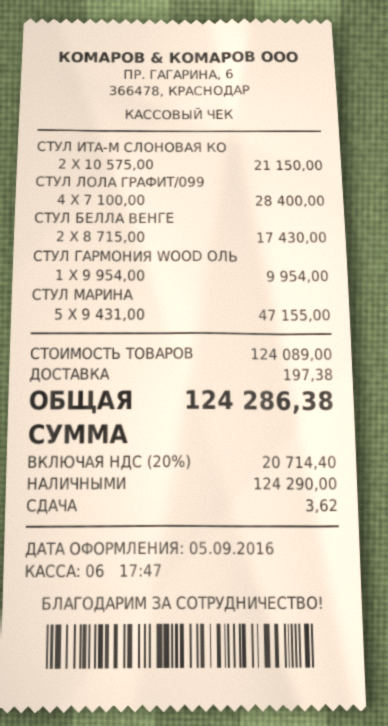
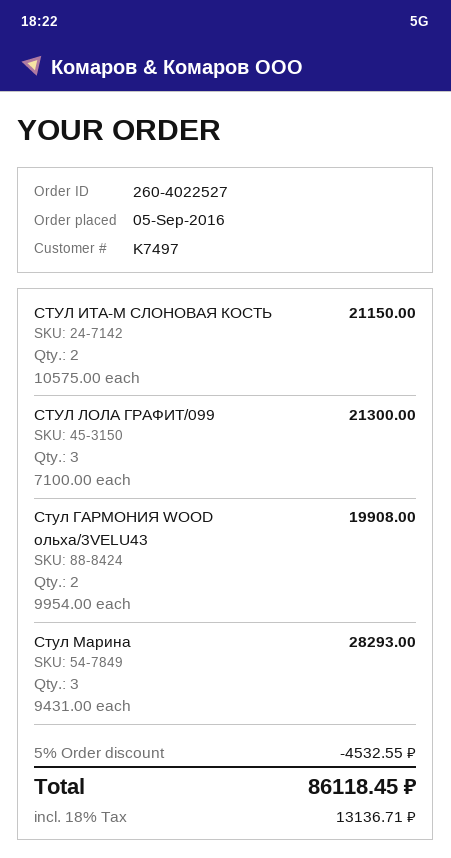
СТУЛ ЛОЛА ГРАФИТ/099: 4 x 7100.00 = 28400.00 -> 3 x 7100.00 = 21300.00
СТУЛ БЕЛЛА ВЕНГЕ: 2 x 8715.00 = 17430.00 -> none
СТУЛ ГАРМОНИЯ WOOD ОЛЬ: 1 x 9954.00 = 9954.00 -> 2 x 9954.00 = 19908.00
СТУЛ МАРИНА: 5 x 9431.00 = 47155.00 -> 3 x 9431.00 = 28293.00
discount: none -> 5% = 4532.55
shipping: 197.38 -> none
tax: 20% = 20714.40 -> 18% = 13136.71
total: 124286.38 -> 86118.45

